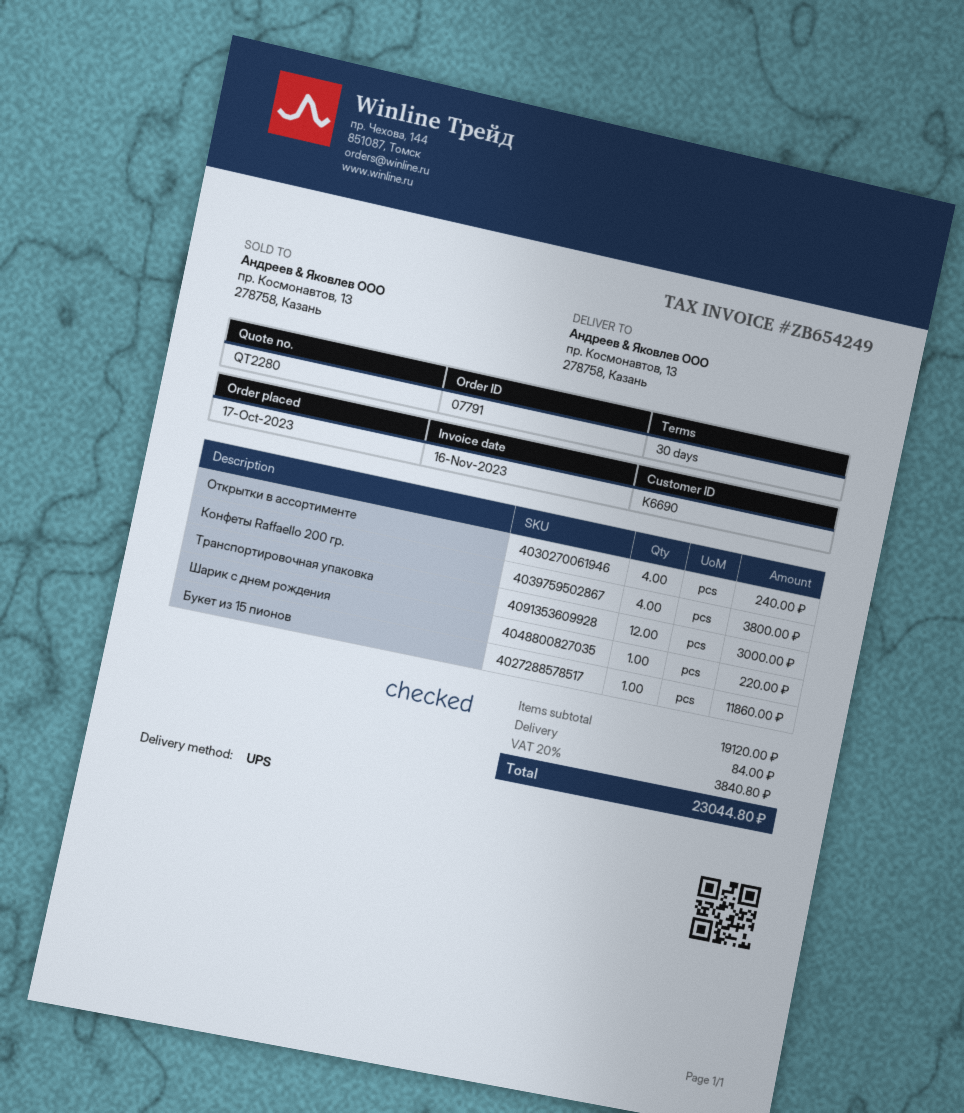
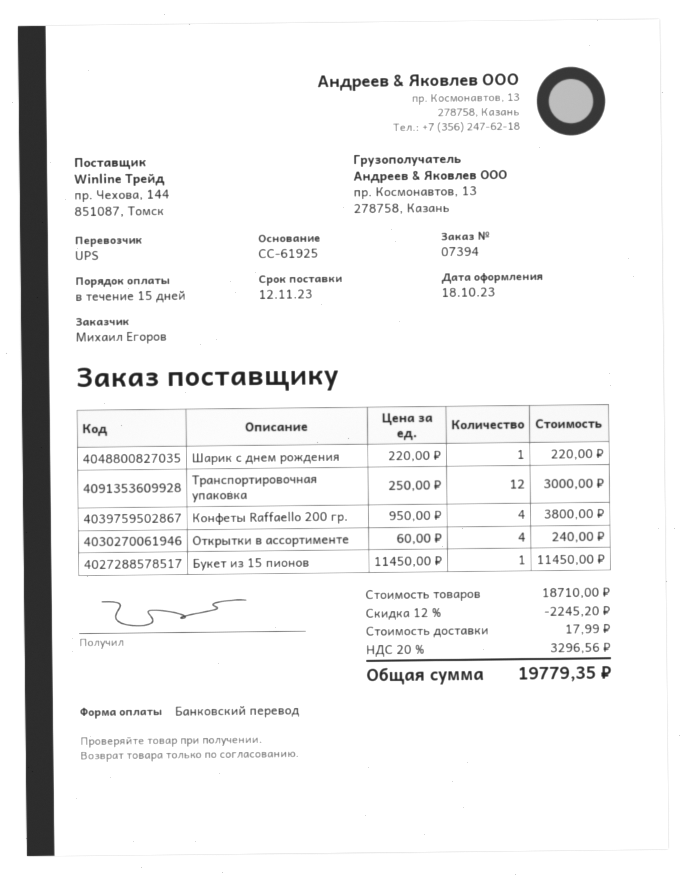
order number: 07791 -> 07394
order date: 2023-10-17 -> 2023-10-18
payment terms: 30 days -> 15 days
Букет из 15 пионов: 1 for 11860.00 -> 1 for 11450.00
subtotal: 19120.00 -> 18710.00
discount: none -> 12% = 2245.20
shipping: 84.00 -> 17.99
tax: 20% = 3840.80 -> 20% = 3296.56
total: 23044.80 -> 19779.35

